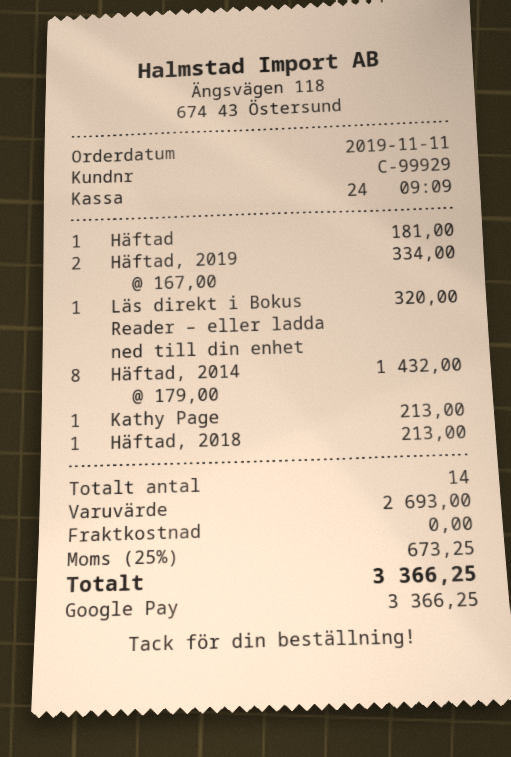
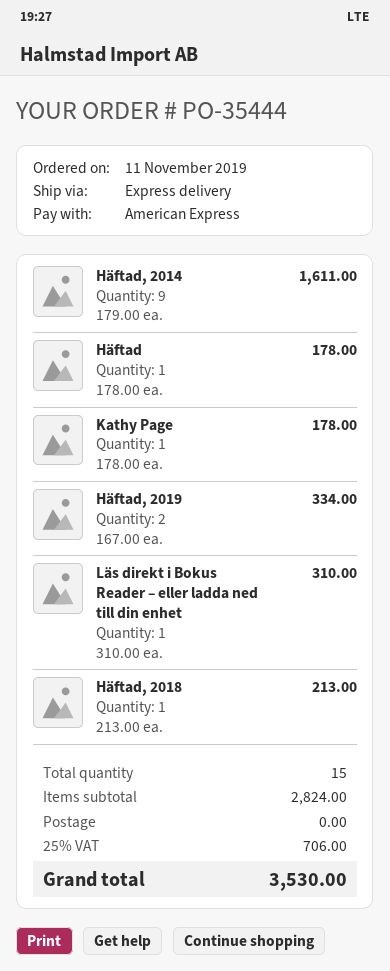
payment method: Google Pay -> American Express
Häftad: 1 x 181.00 = 181.00 -> 1 x 178.00 = 178.00
Läs direkt i Bokus Reader – eller ladda ned till din enhet: 1 x 320.00 = 320.00 -> 1 x 310.00 = 310.00
Häftad, 2014: 8 x 179.00 = 1432.00 -> 9 x 179.00 = 1611.00
Kathy Page: 1 x 213.00 = 213.00 -> 1 x 178.00 = 178.00
total quantity: 14 -> 15
subtotal: 2693.00 -> 2824.00
tax: 25% = 673.25 -> 25% = 706.00
total: 3366.25 -> 3530.00

